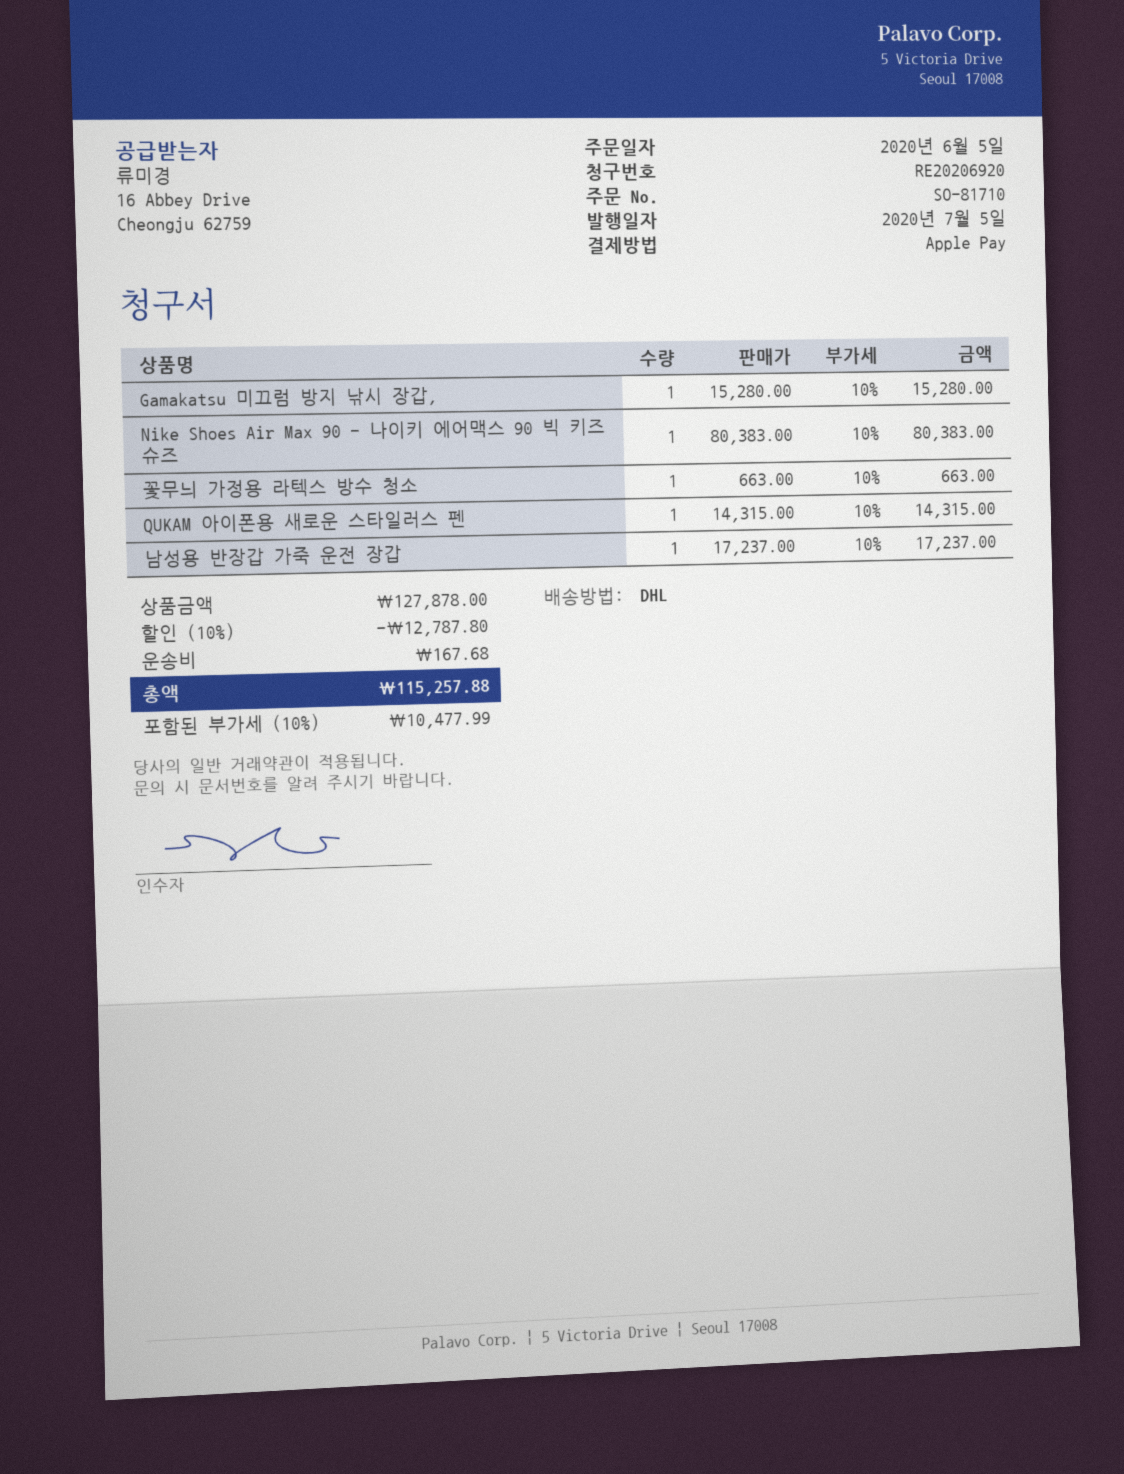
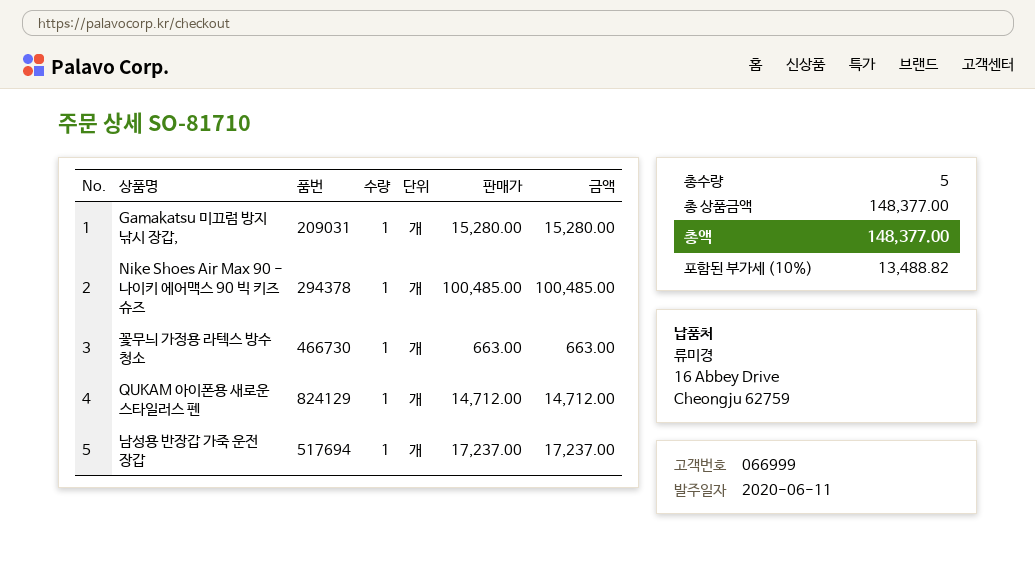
order date: 2020-06-05 -> 2020-06-11
Nike Shoes Air Max 90 - 나이키 에어맥스 90 빅 키즈 슈즈: 1 x 80383.00 = 80383.00 -> 1 x 100485.00 = 100485.00
QUKAM 아이폰용 새로운 스타일러스 펜: 1 x 14315.00 = 14315.00 -> 1 x 14712.00 = 14712.00
subtotal: 127878.00 -> 148377.00
discount: 10% = 12787.80 -> none
shipping: 167.68 -> none
tax: 10% = 10477.99 -> 10% = 13488.82
total: 115257.88 -> 148377.00

